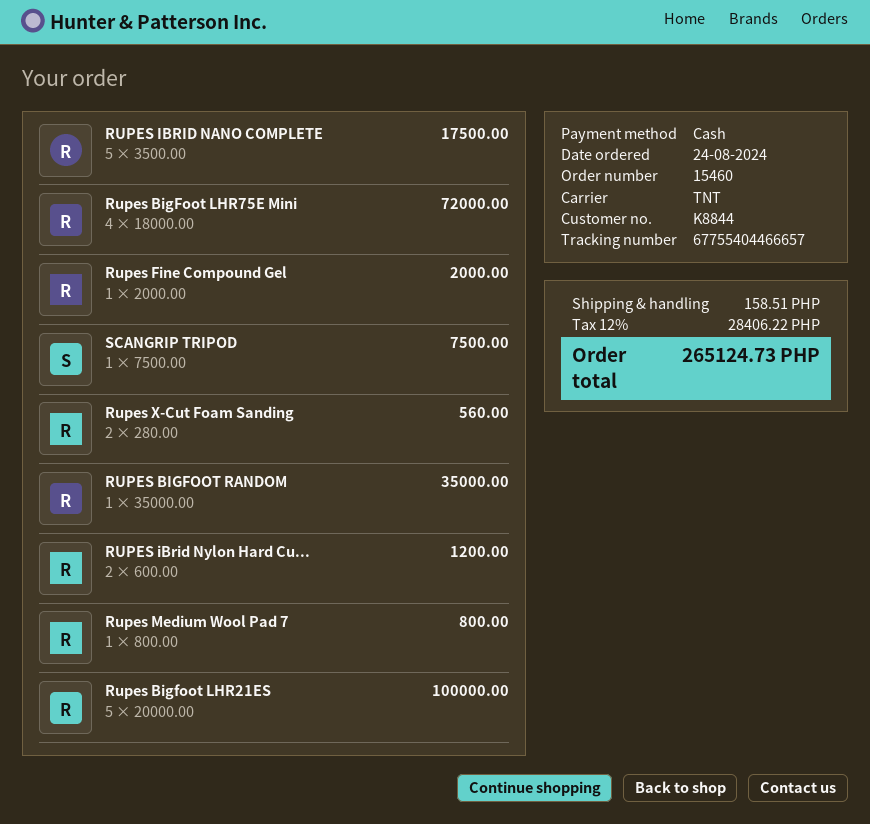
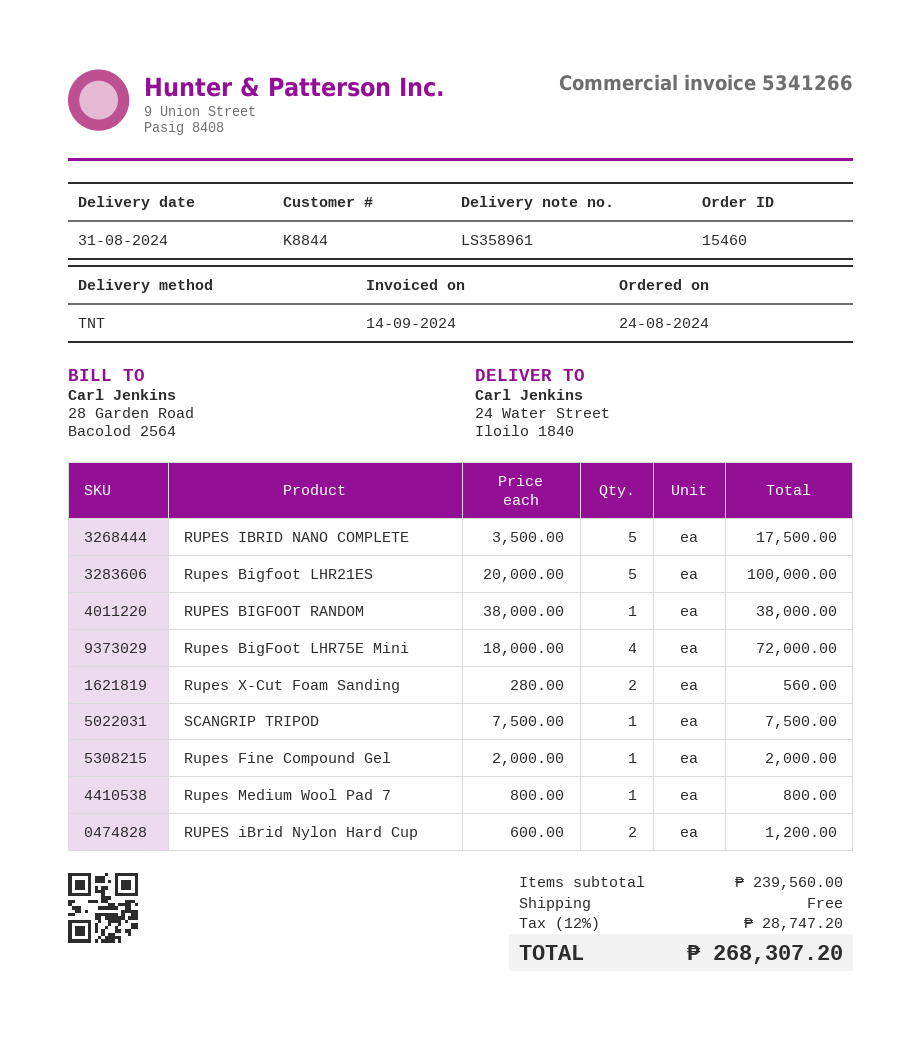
RUPES BIGFOOT RANDOM: 1 x 35000.00 = 35000.00 -> 1 x 38000.00 = 38000.00
shipping: 158.51 -> 0.00
tax: 12% = 28406.22 -> 12% = 28747.20
total: 265124.73 -> 268307.20

